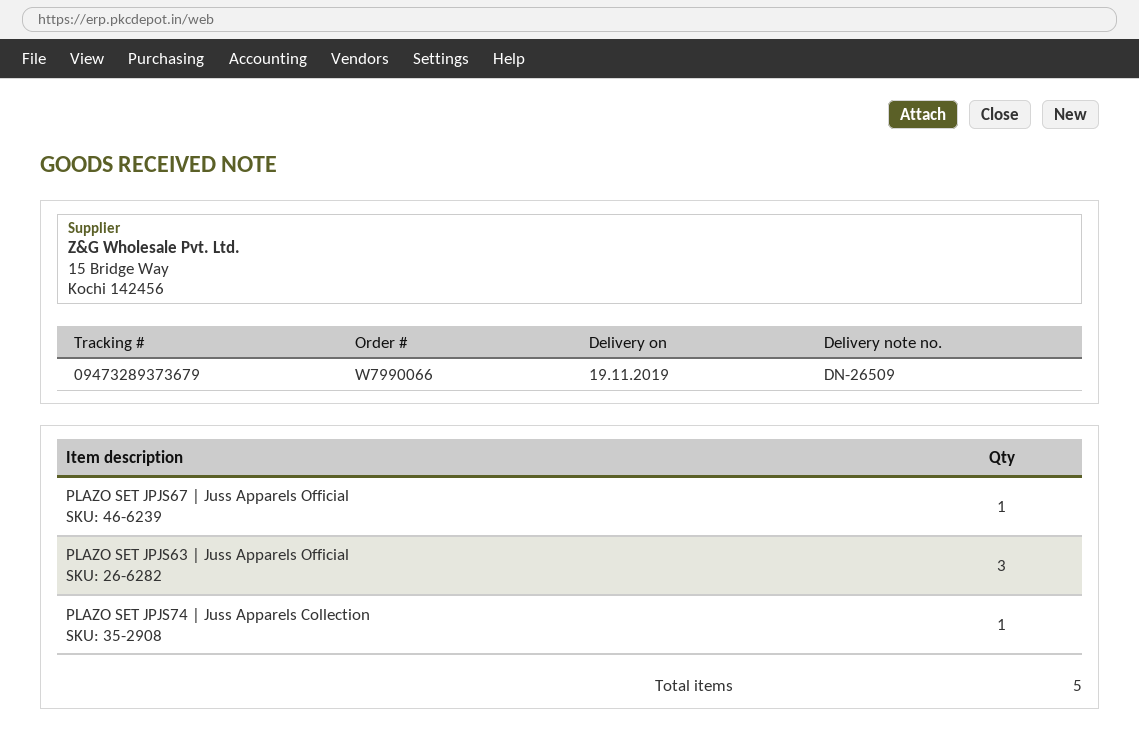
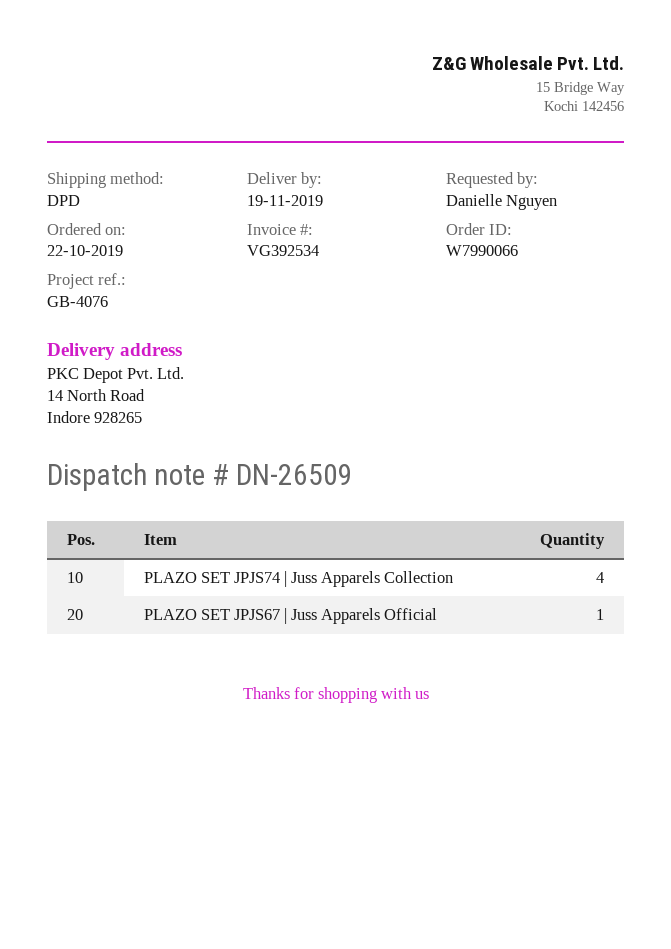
PLAZO SET JPJS63 | Juss Apparels Official: 3 -> none
PLAZO SET JPJS74 | Juss Apparels Collection: 1 -> 4

